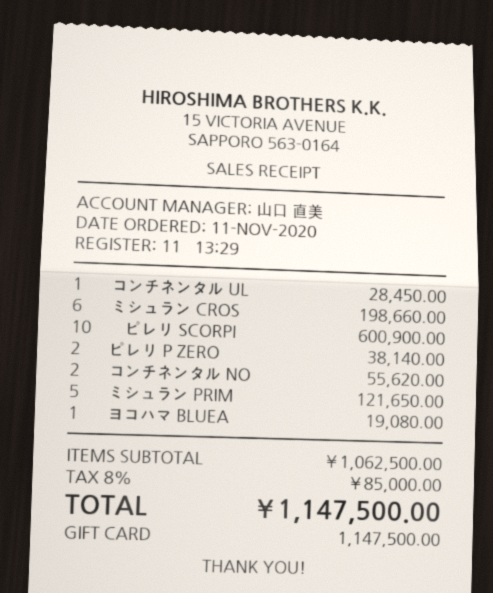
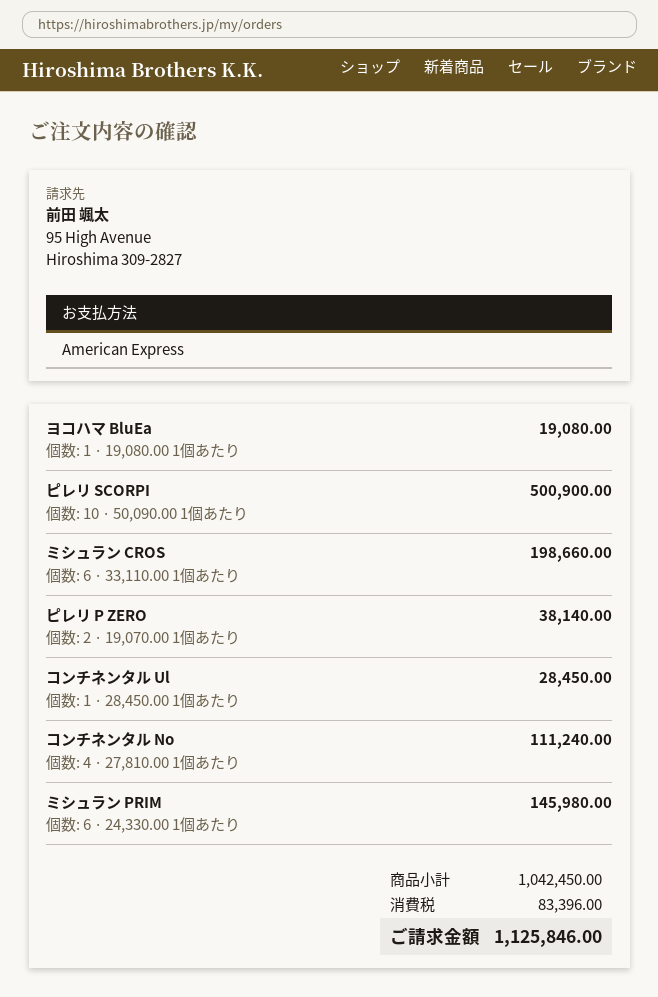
payment method: gift card -> American Express
ピレリ SCORPI: 10 for 600900.00 -> 10 for 500900.00
コンチネンタル NO: 2 for 55620.00 -> 4 for 111240.00
ミシュラン PRIM: 5 for 121650.00 -> 6 for 145980.00
subtotal: 1062500.00 -> 1042450.00
tax: 85000.00 -> 83396.00
total: 1147500.00 -> 1125846.00

